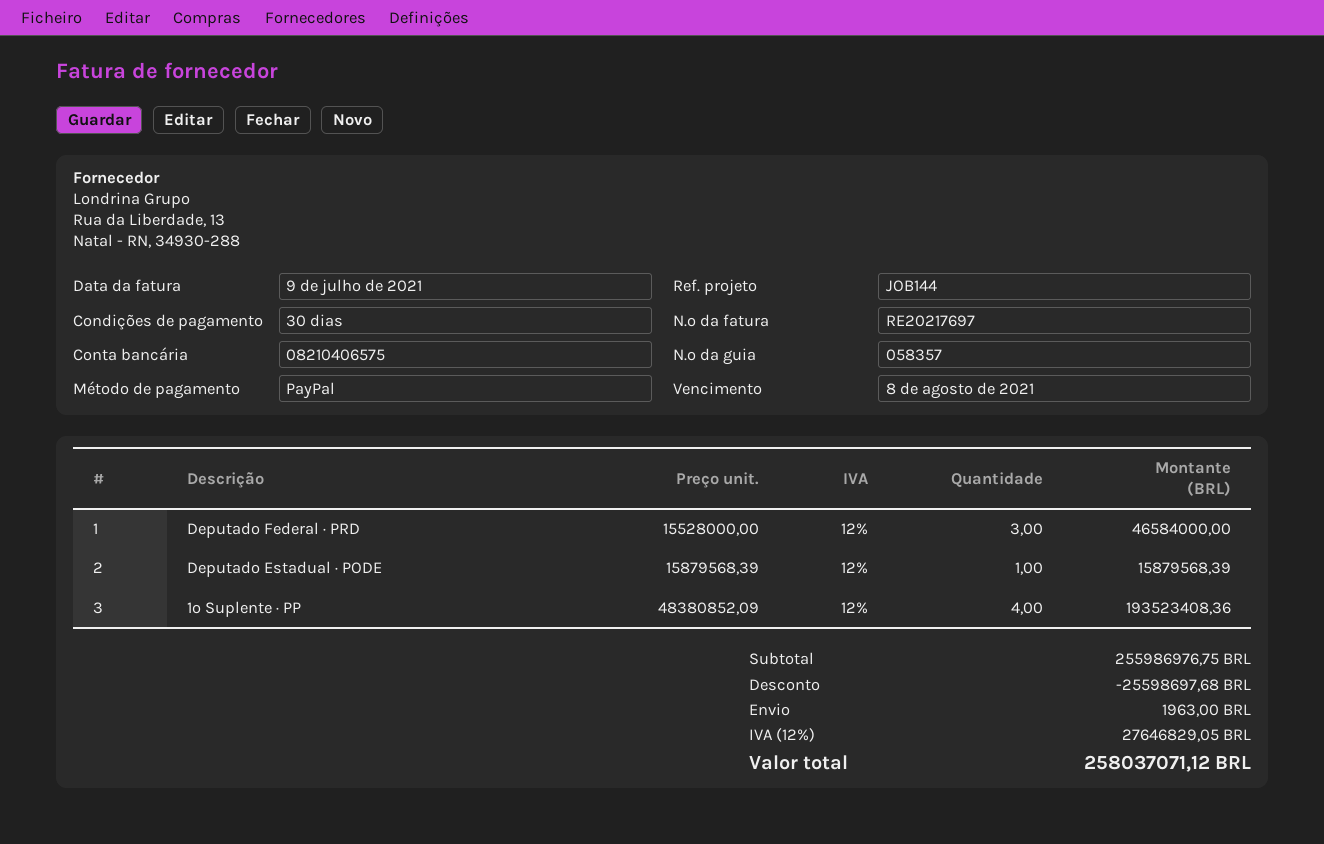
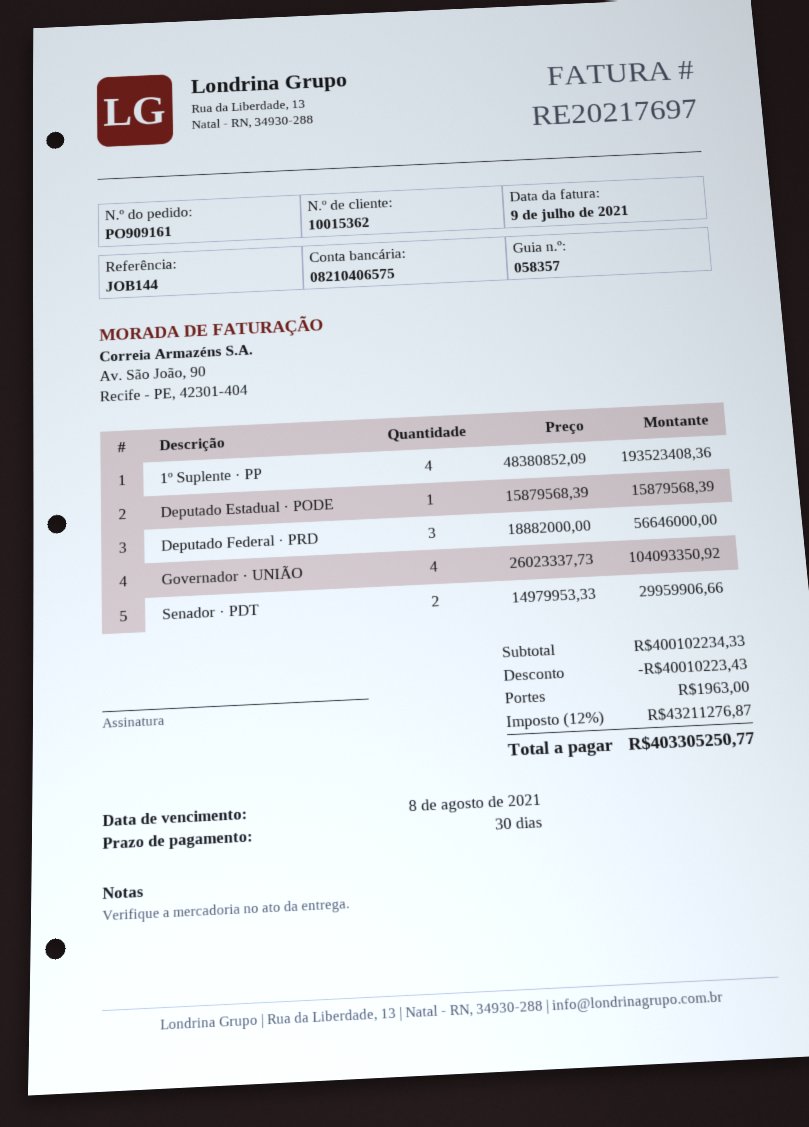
Deputado Federal · PRD: 3 x 15528000.00 = 46584000.00 -> 3 x 18882000.00 = 56646000.00
Governador · UNIÃO: none -> 4 x 26023337.73 = 104093350.92
Senador · PDT: none -> 2 x 14979953.33 = 29959906.66
subtotal: 255986976.75 -> 400102234.33
discount: 25598697.68 -> 40010223.43
tax: 12% = 27646829.05 -> 12% = 43211276.87
total: 258037071.12 -> 403305250.77

